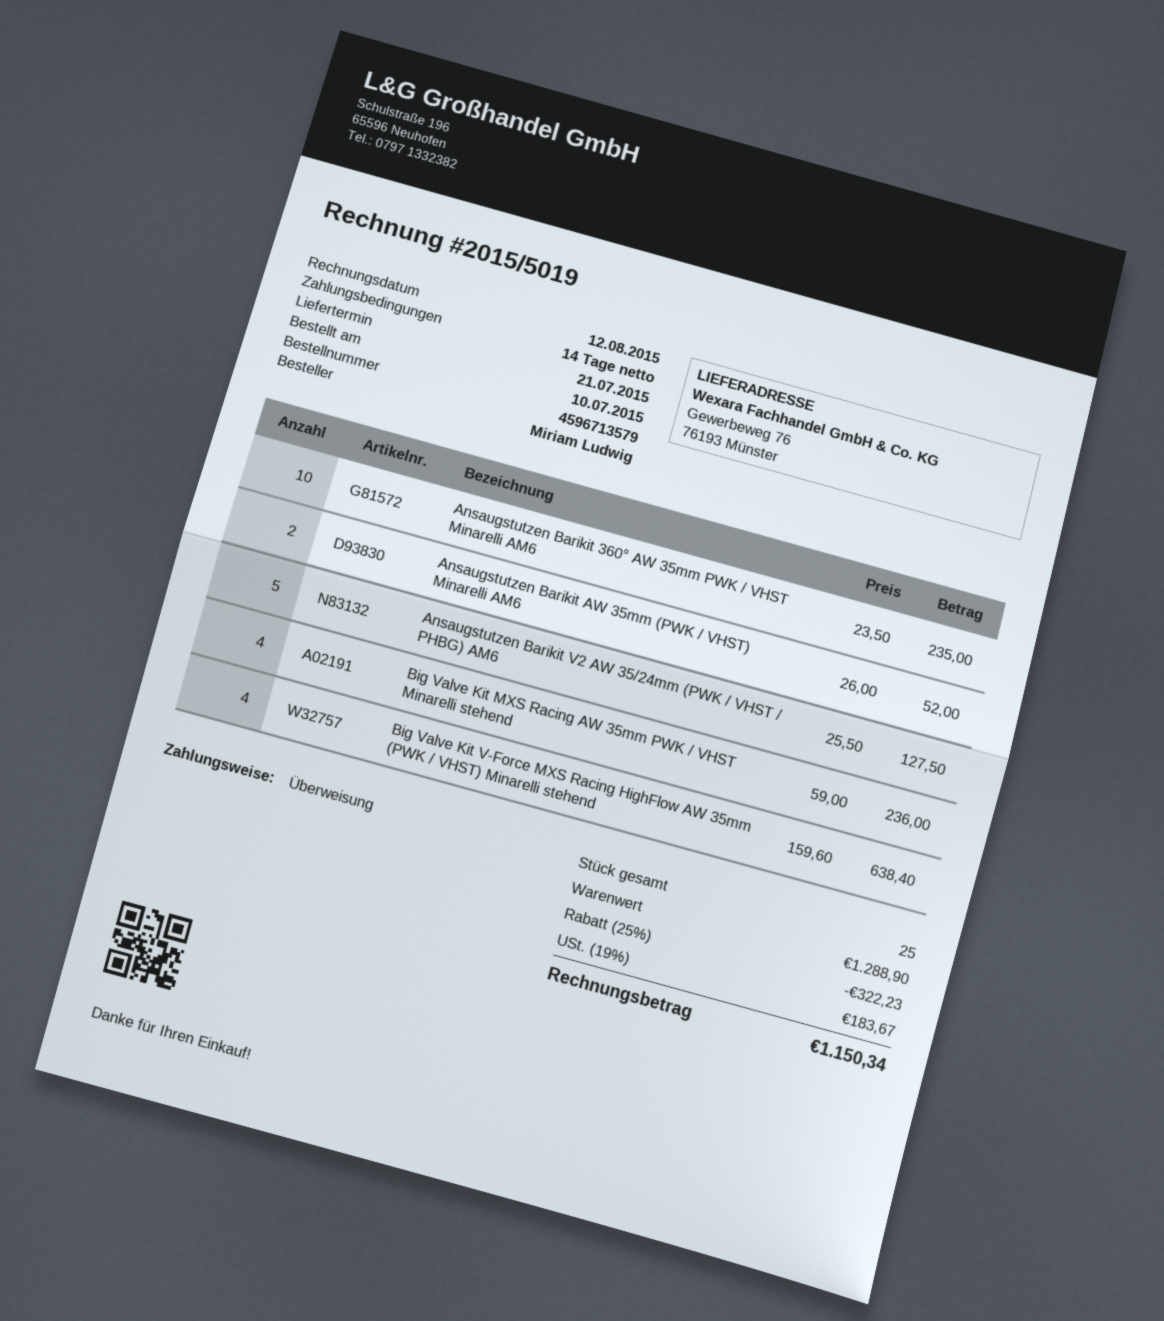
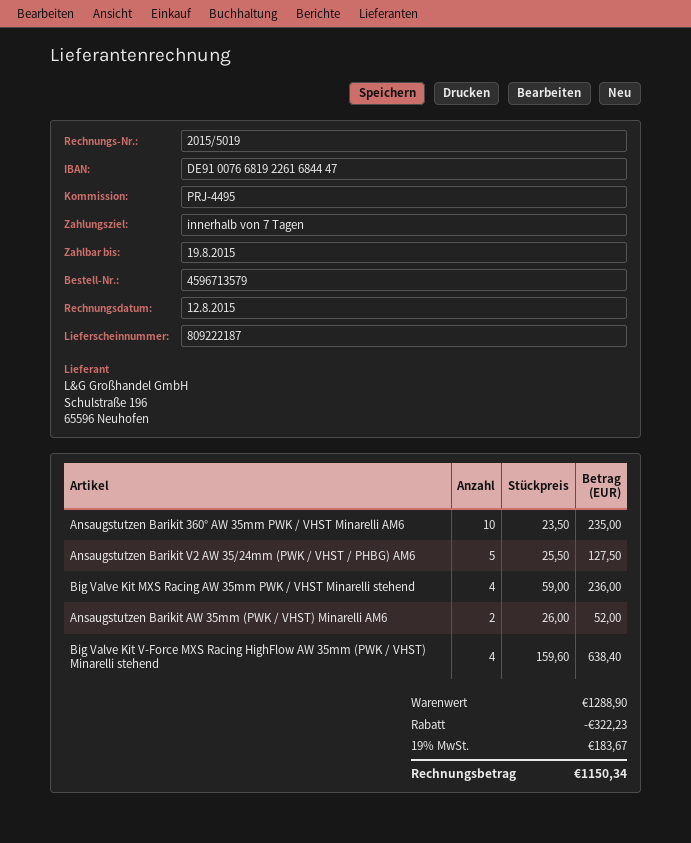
payment terms: 14 days -> 7 days

